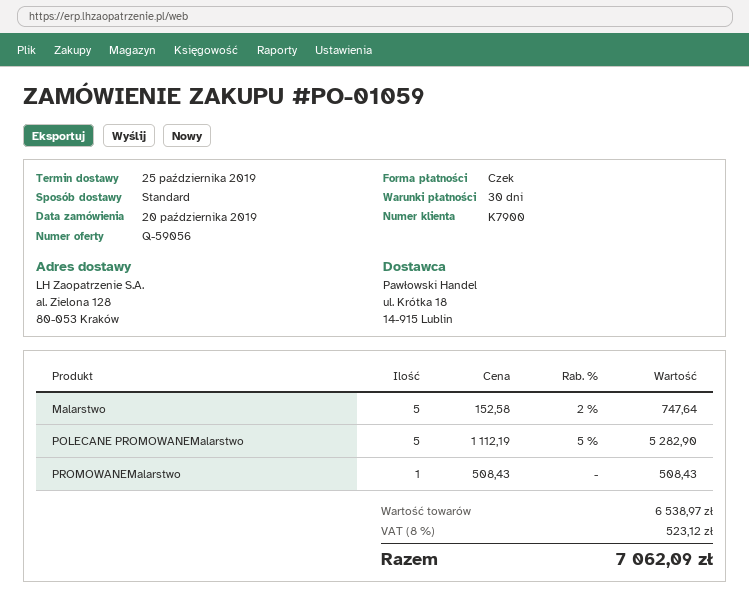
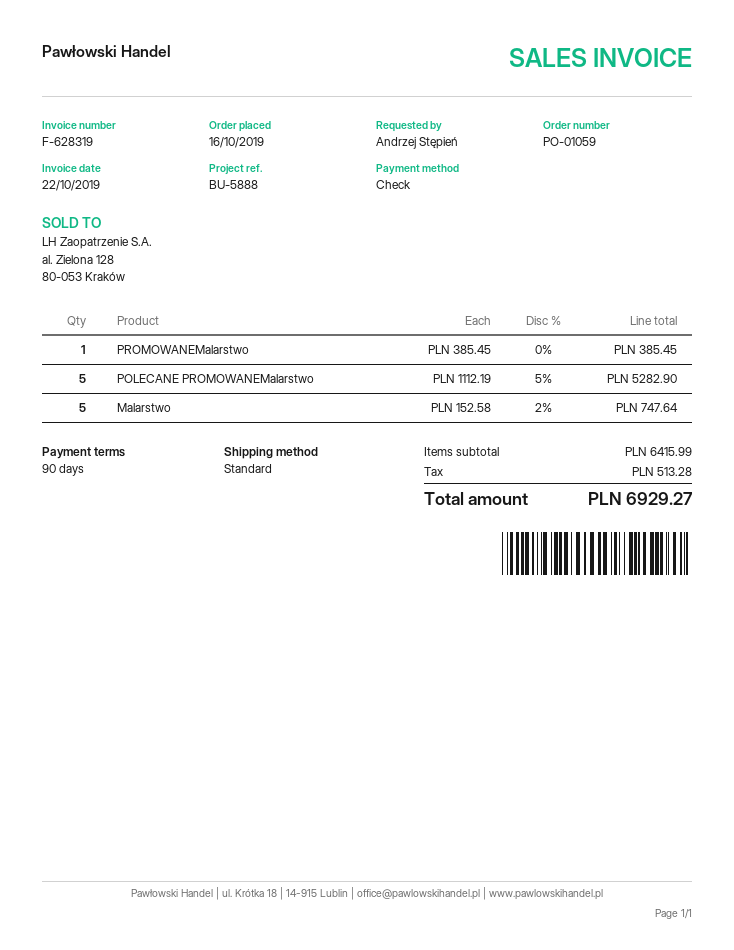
order date: 2019-10-20 -> 2019-10-16
payment terms: 30 days -> 90 days
PROMOWANEMalarstwo: 1 x 508.43 = 508.43 -> 1 x 385.45 = 385.45
subtotal: 6538.97 -> 6415.99
tax: 523.12 -> 513.28
total: 7062.09 -> 6929.27

